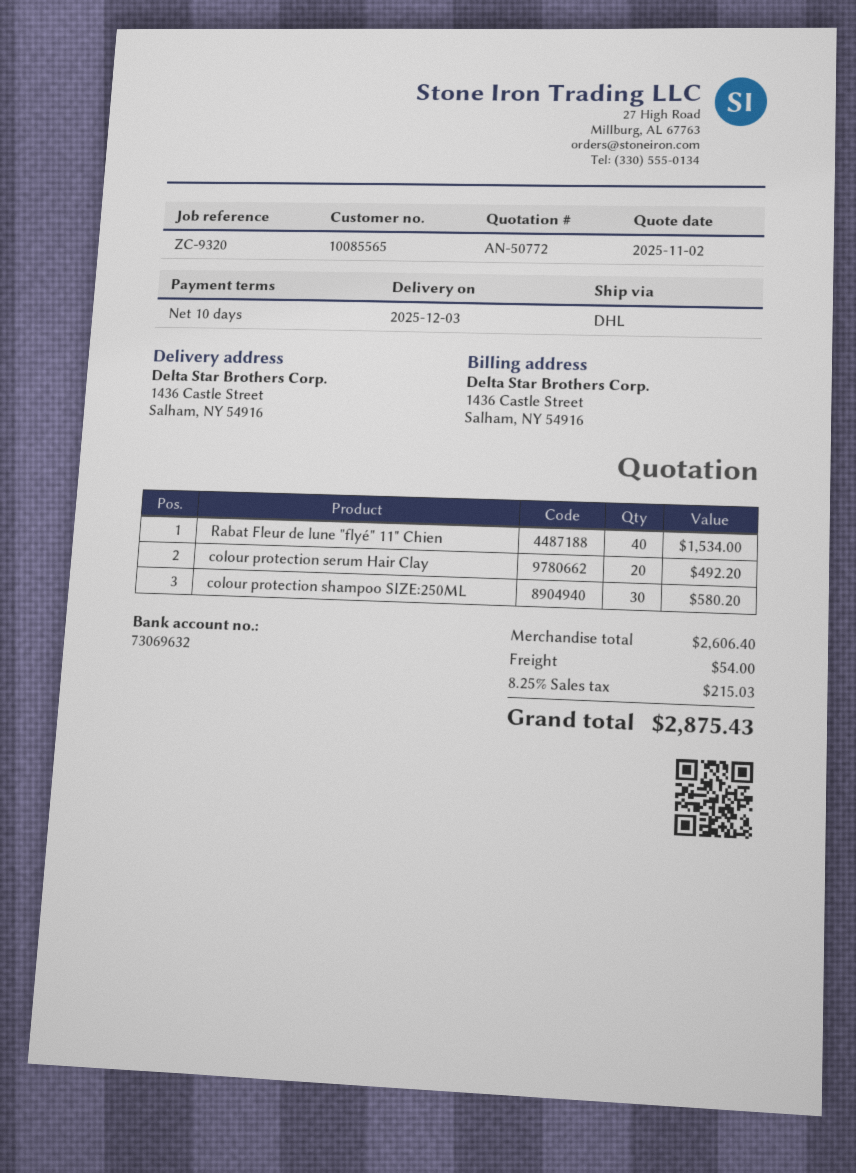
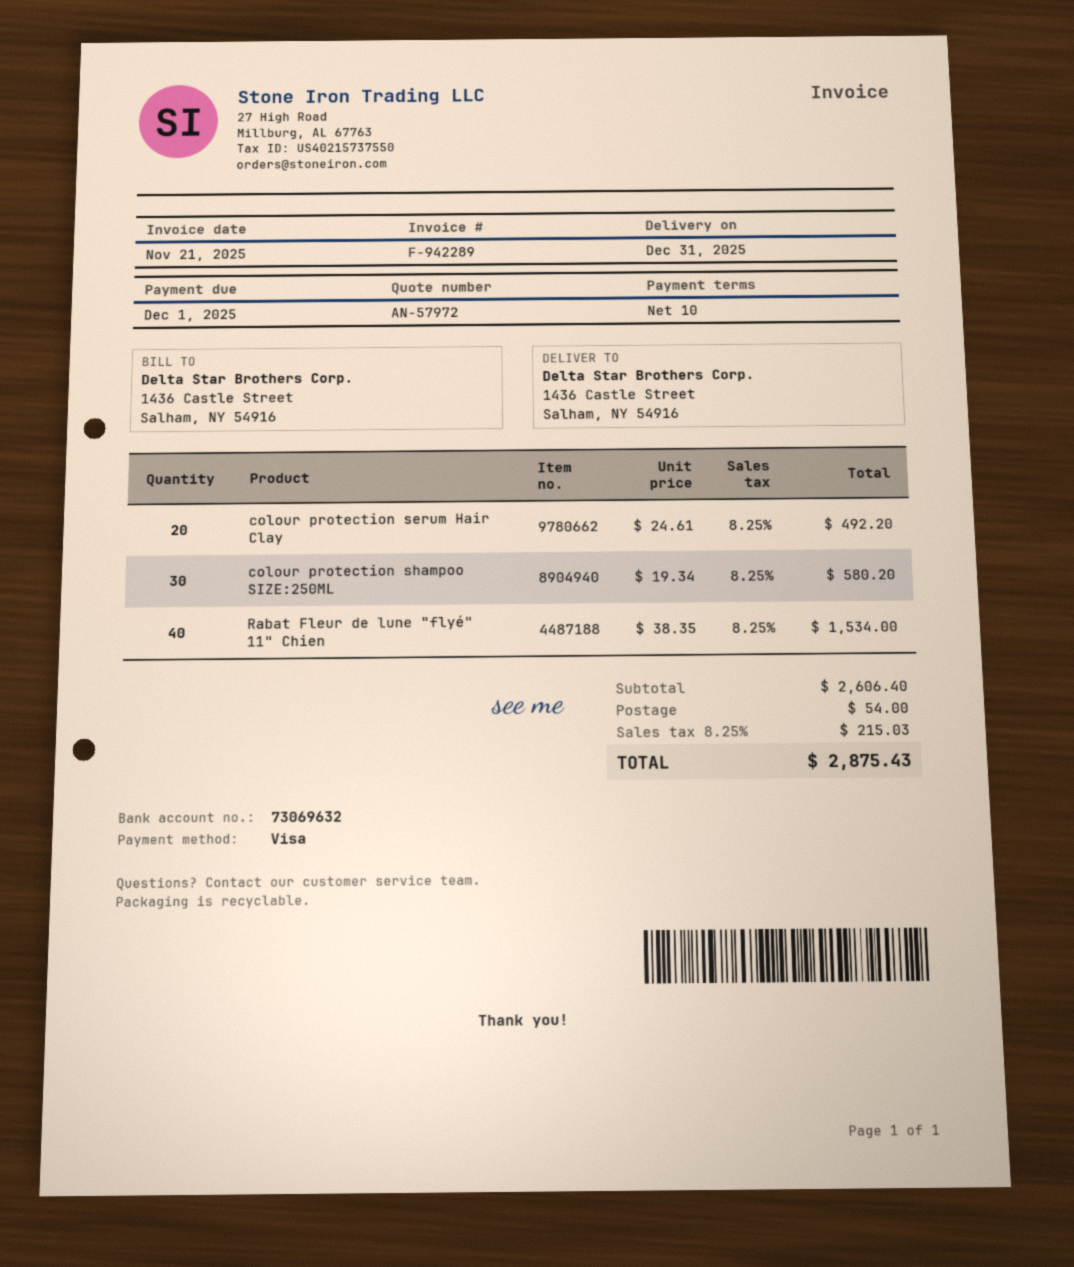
quote number: AN-50772 -> AN-57972
delivery date: 2025-12-03 -> 2025-12-31

